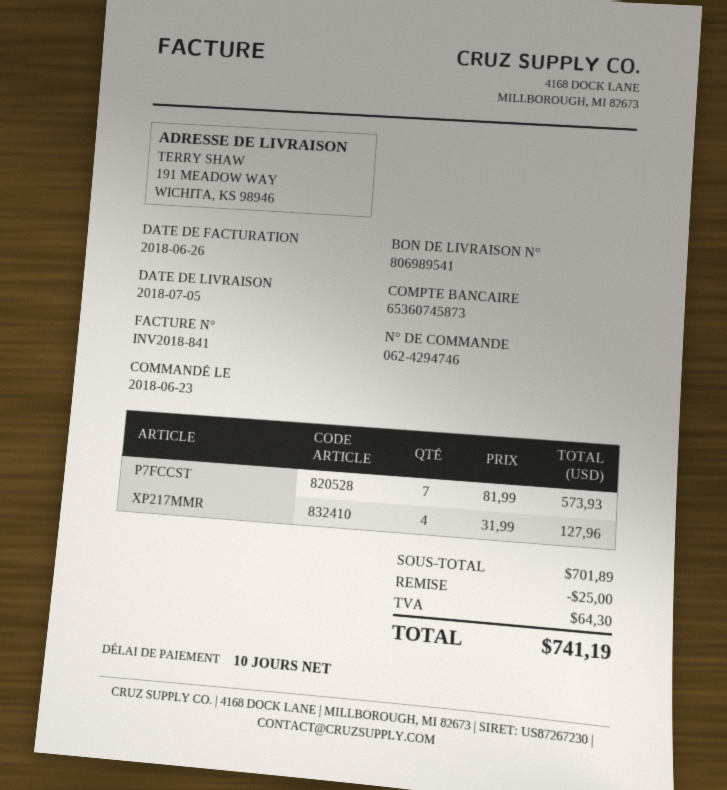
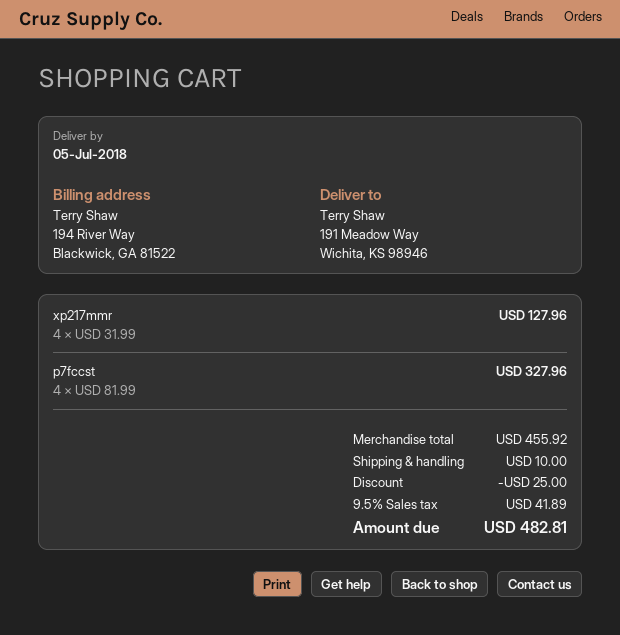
P7FCCST: 7 x 81.99 = 573.93 -> 4 x 81.99 = 327.96
subtotal: 701.89 -> 455.92
shipping: none -> 10.00
tax: 64.30 -> 41.89
total: 741.19 -> 482.81

